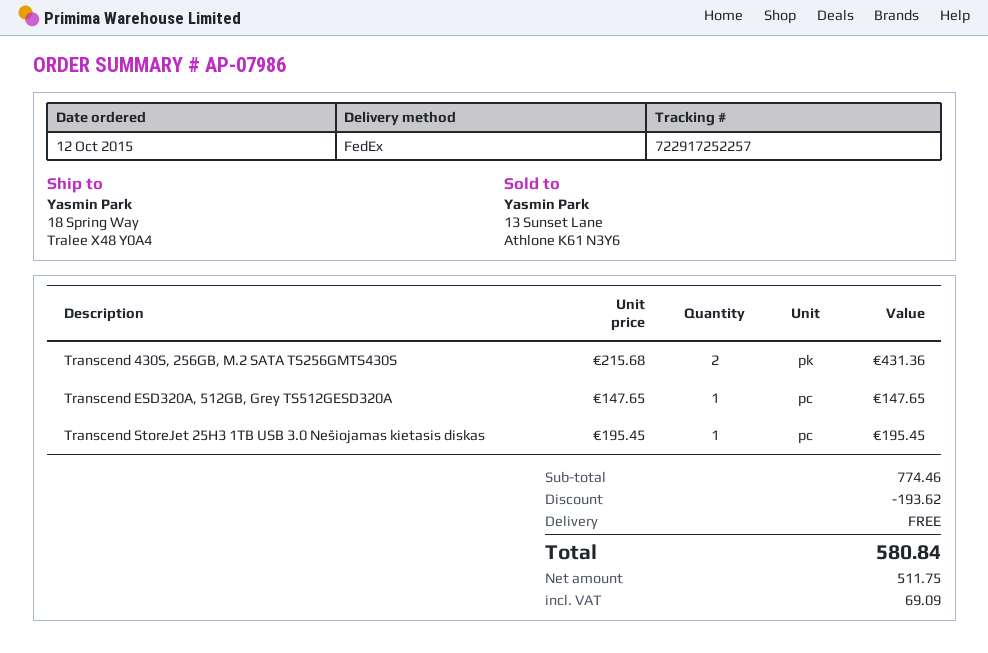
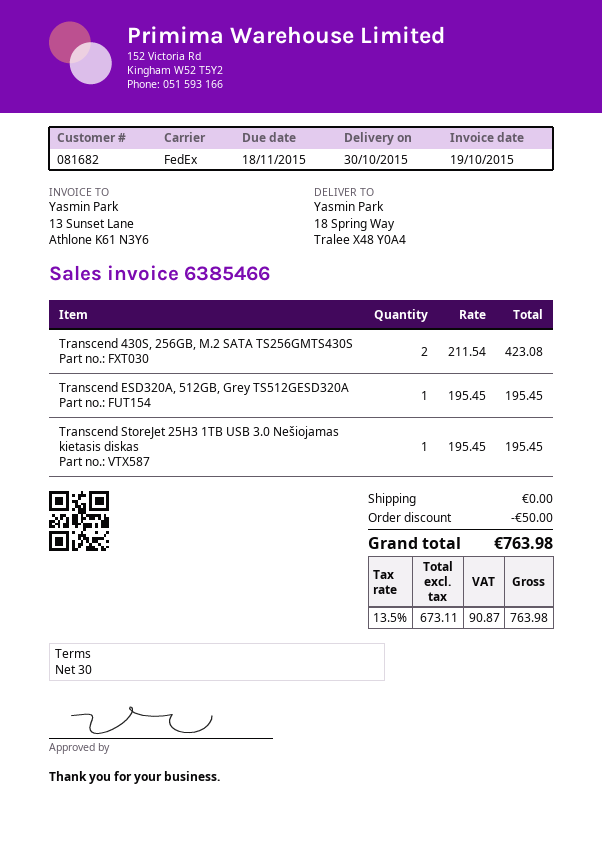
Transcend 430S, 256GB, M.2 SATA TS256GMTS430S: 2 x 215.68 = 431.36 -> 2 x 211.54 = 423.08
Transcend ESD320A, 512GB, Grey TS512GESD320A: 1 x 147.65 = 147.65 -> 1 x 195.45 = 195.45
discount: 193.62 -> 50.00
net: 511.75 -> 673.11
tax: 69.09 -> 90.87
total: 580.84 -> 763.98

